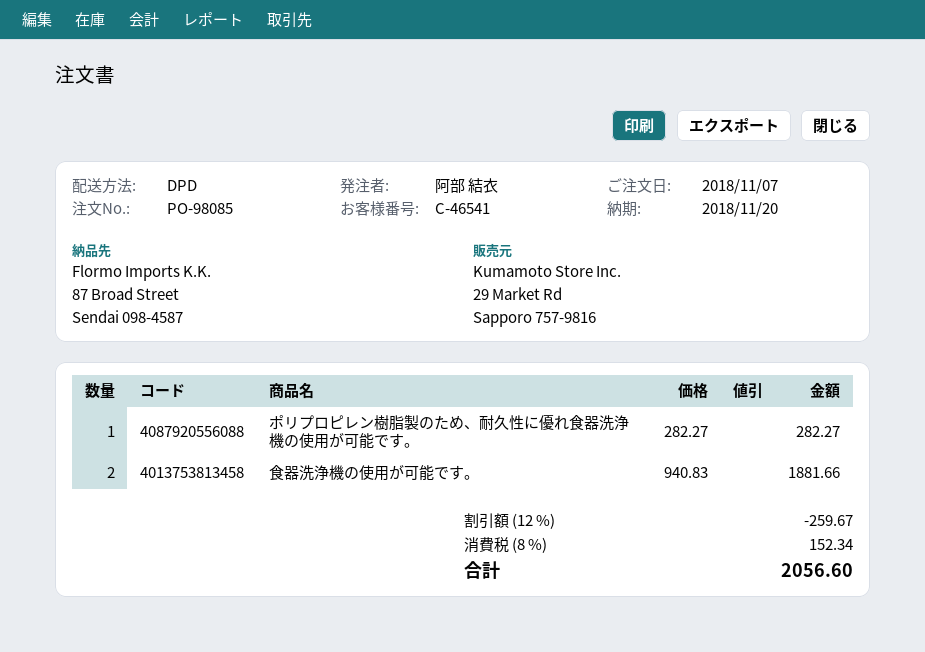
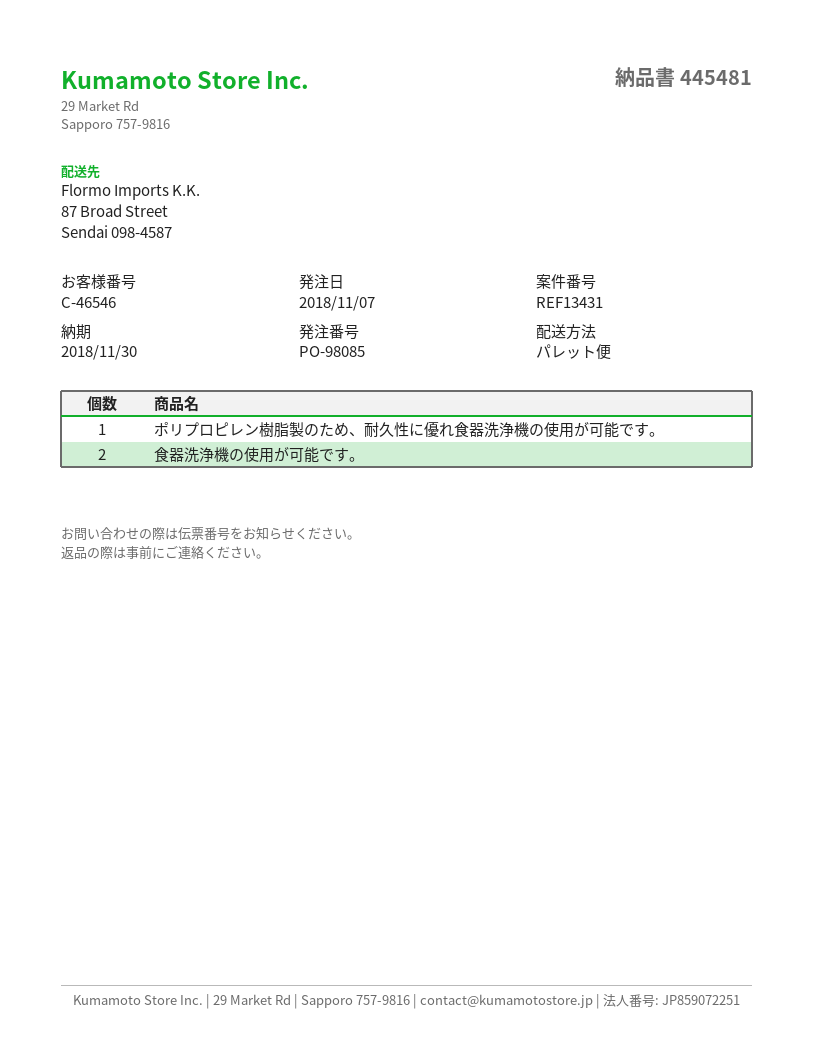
delivery date: 2018-11-20 -> 2018-11-30
customer number: C-46541 -> C-46546
shipping method: DPD -> pallet freight

